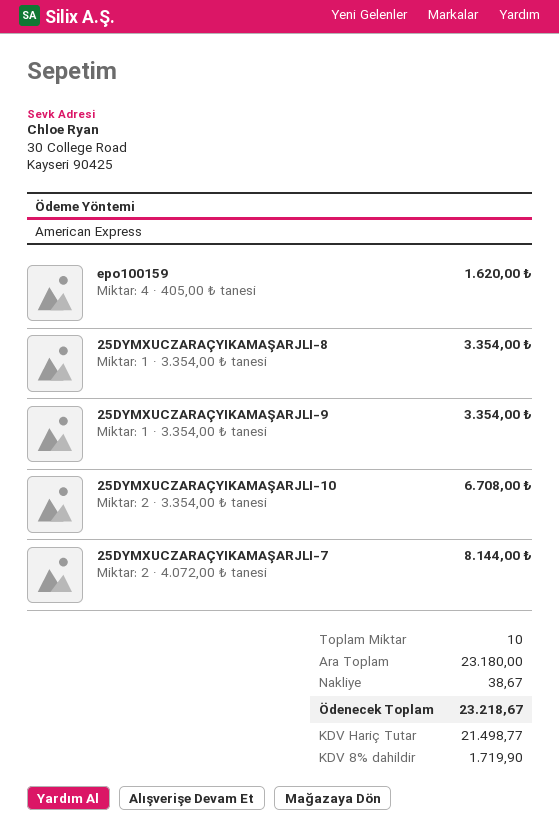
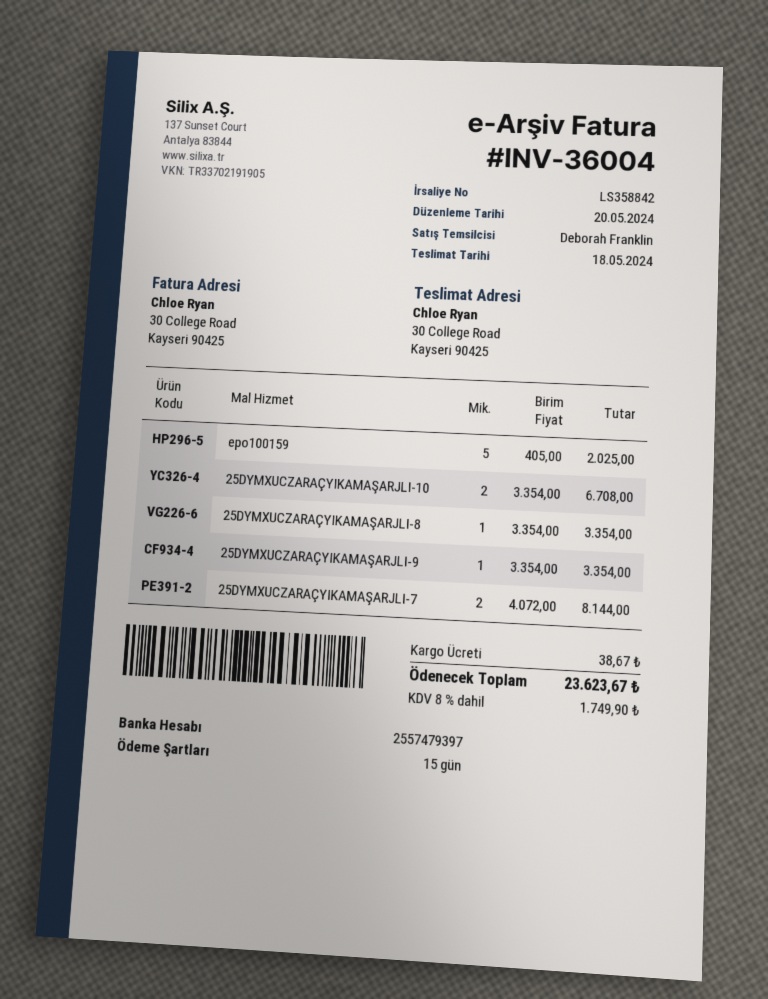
epo100159: 4 x 405.00 = 1620.00 -> 5 x 405.00 = 2025.00
tax: 8% = 1719.90 -> 8% = 1749.90
total: 23218.67 -> 23623.67

